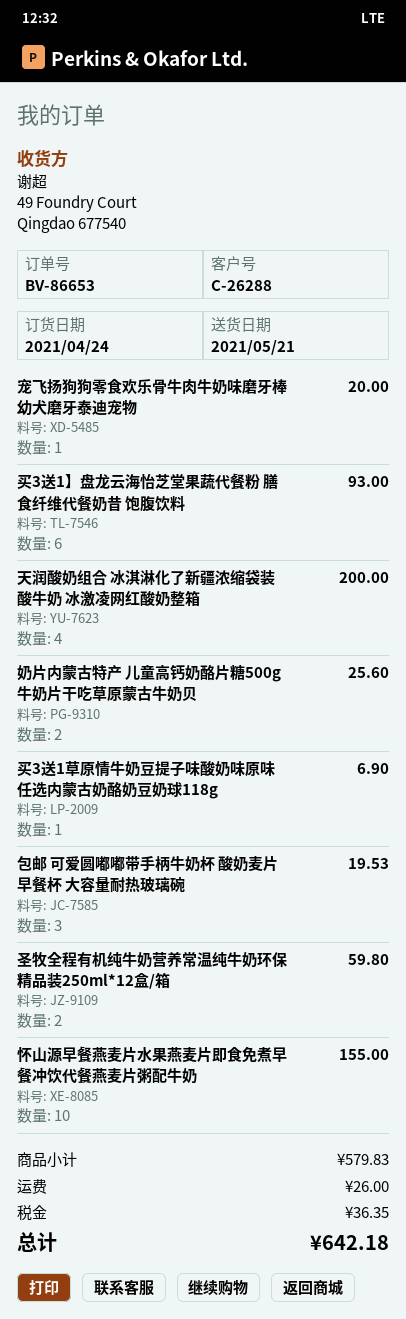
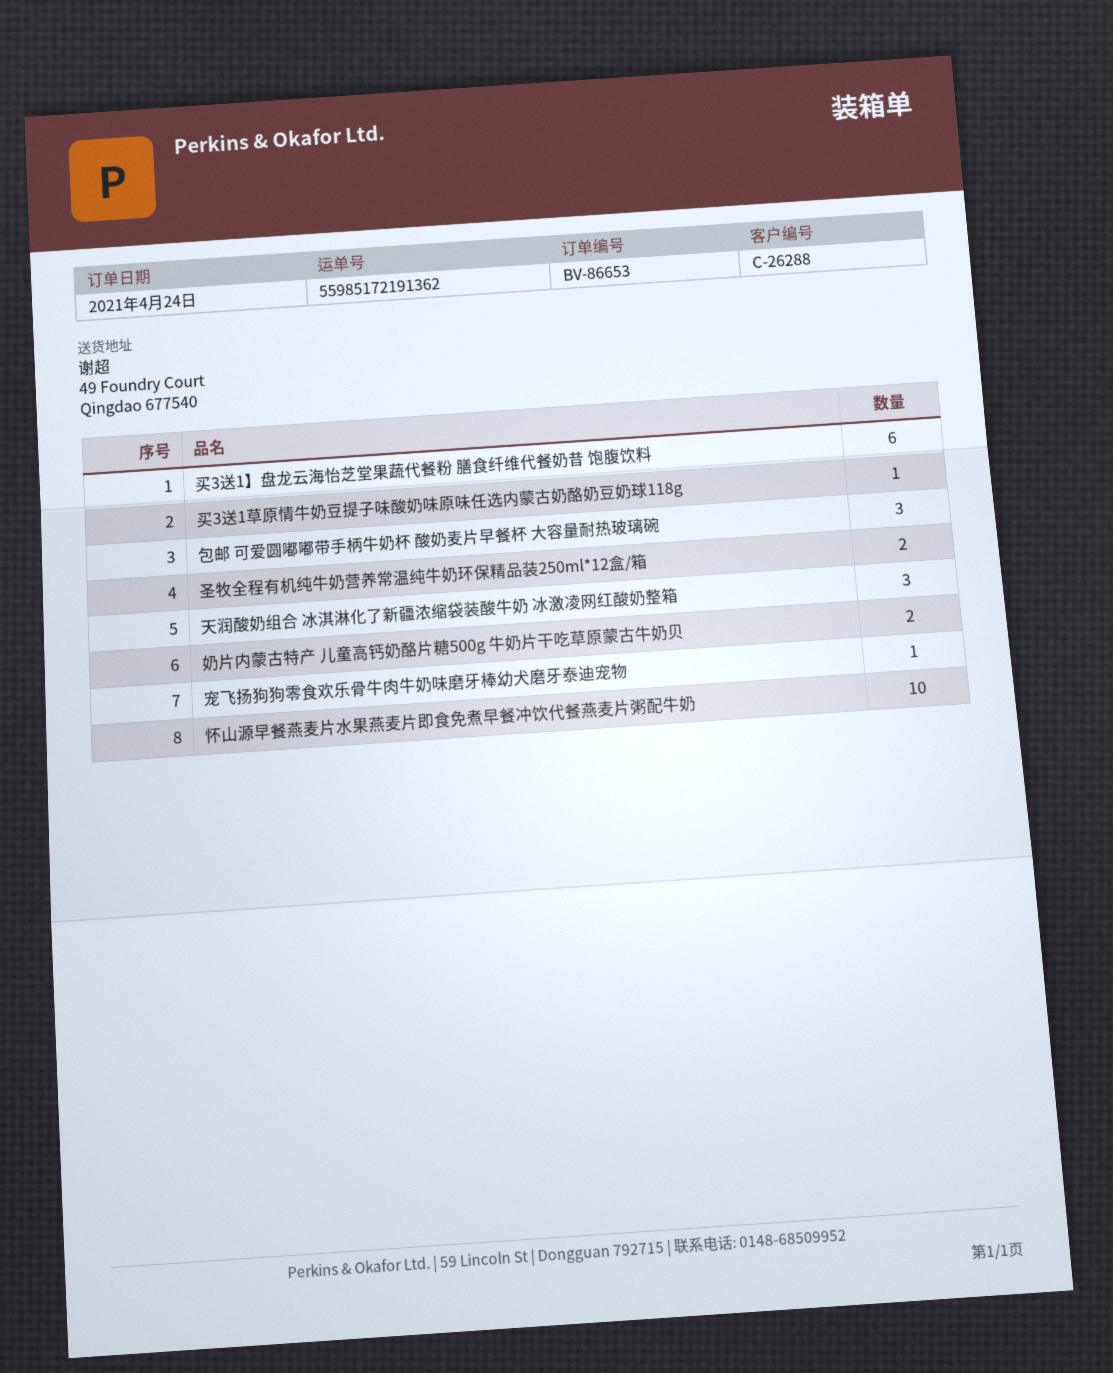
天润酸奶组合 冰淇淋化了新疆浓缩袋装酸牛奶 冰激凌网红酸奶整箱: 4 -> 3

